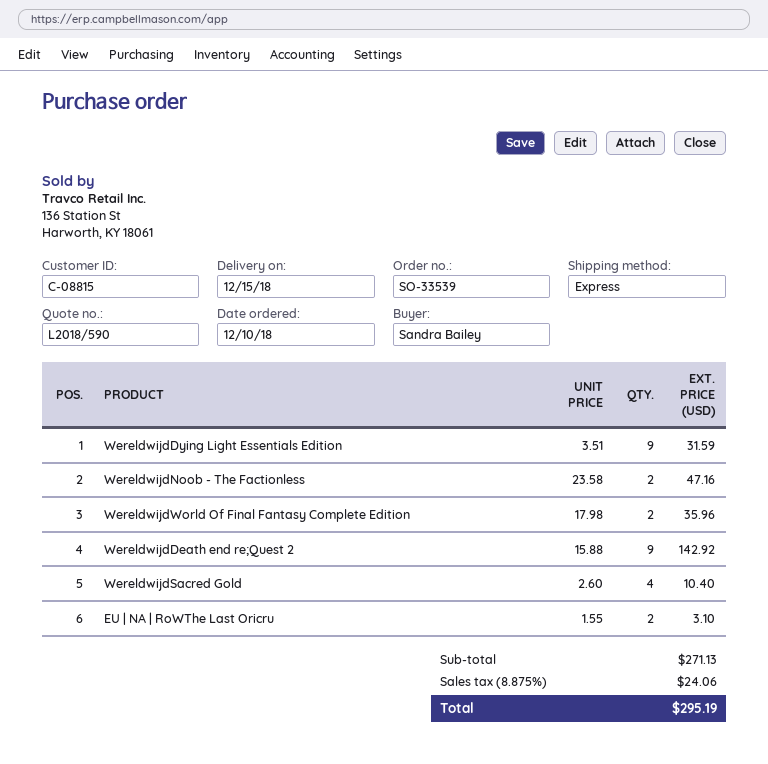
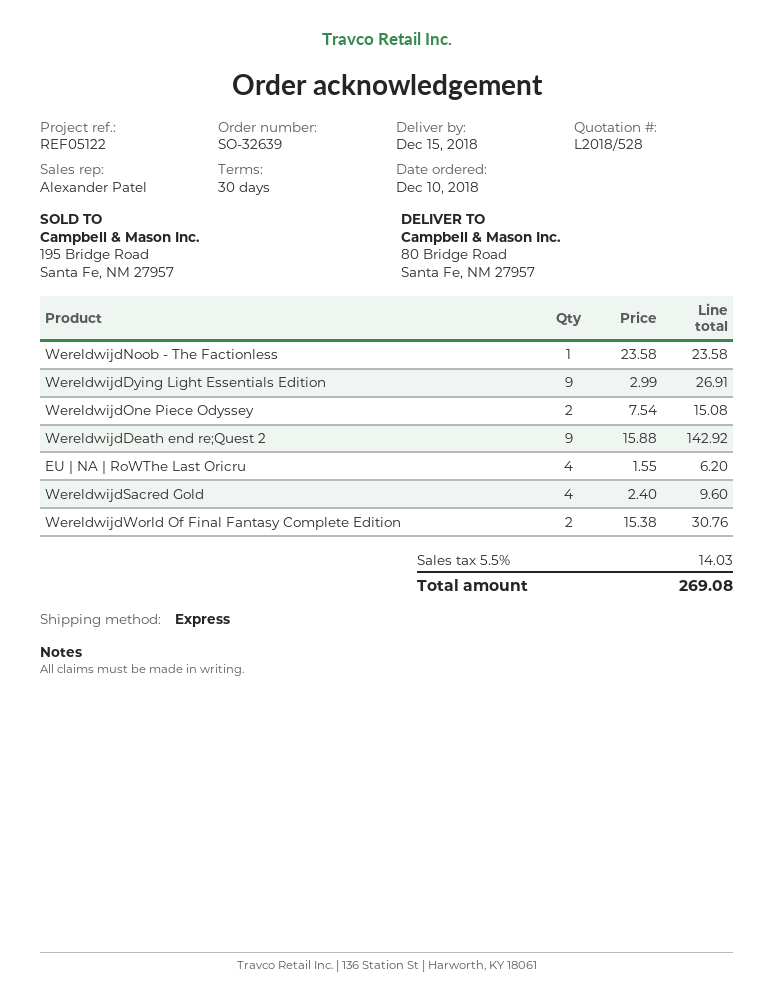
quote number: L2018/590 -> L2018/528
order number: SO-33539 -> SO-32639
WereldwijdDying Light Essentials Edition: 9 x 3.51 = 31.59 -> 9 x 2.99 = 26.91
WereldwijdNoob - The Factionless: 2 x 23.58 = 47.16 -> 1 x 23.58 = 23.58
WereldwijdWorld Of Final Fantasy Complete Edition: 2 x 17.98 = 35.96 -> 2 x 15.38 = 30.76
WereldwijdSacred Gold: 4 x 2.60 = 10.40 -> 4 x 2.40 = 9.60
EU | NA | RoWThe Last Oricru: 2 x 1.55 = 3.10 -> 4 x 1.55 = 6.20
WereldwijdOne Piece Odyssey: none -> 2 x 7.54 = 15.08
tax: 8.875% = 24.06 -> 5.5% = 14.03
total: 295.19 -> 269.08

